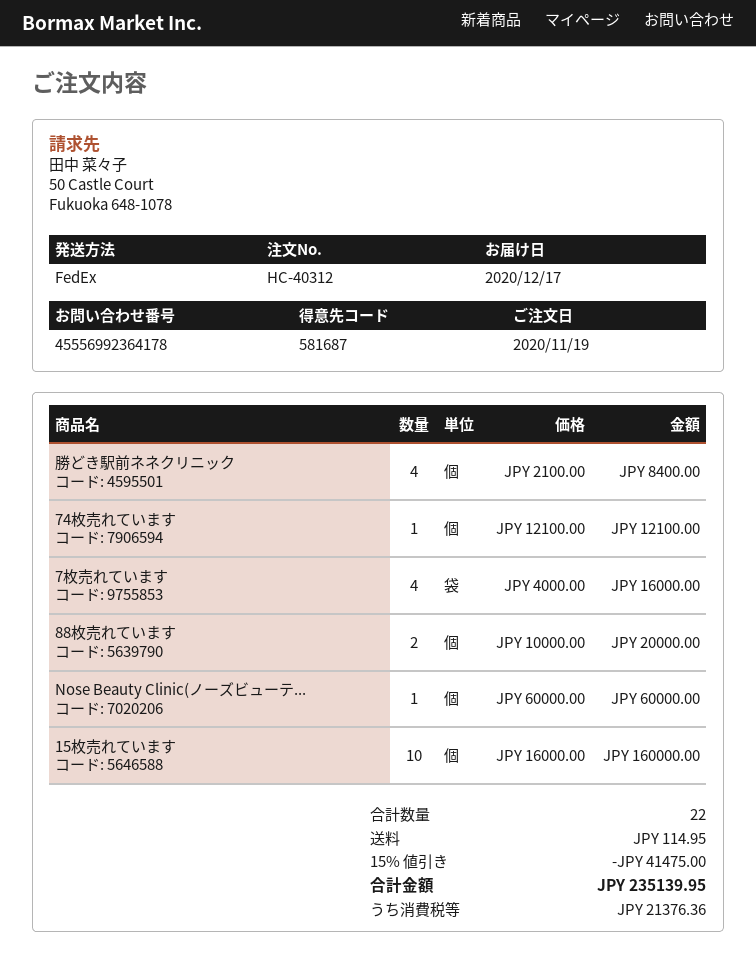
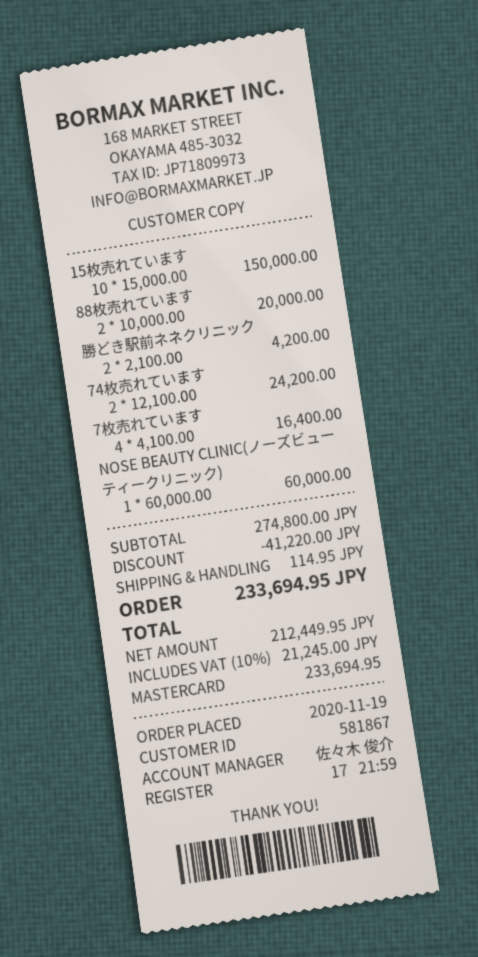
customer number: 581687 -> 581867
勝どき駅前ネネクリニック: 4 x 2100.00 = 8400.00 -> 2 x 2100.00 = 4200.00
74枚売れています: 1 x 12100.00 = 12100.00 -> 2 x 12100.00 = 24200.00
7枚売れています: 4 x 4000.00 = 16000.00 -> 4 x 4100.00 = 16400.00
15枚売れています: 10 x 16000.00 = 160000.00 -> 10 x 15000.00 = 150000.00
discount: 41475.00 -> 41220.00
tax: 21376.36 -> 21245.00
total: 235139.95 -> 233694.95

